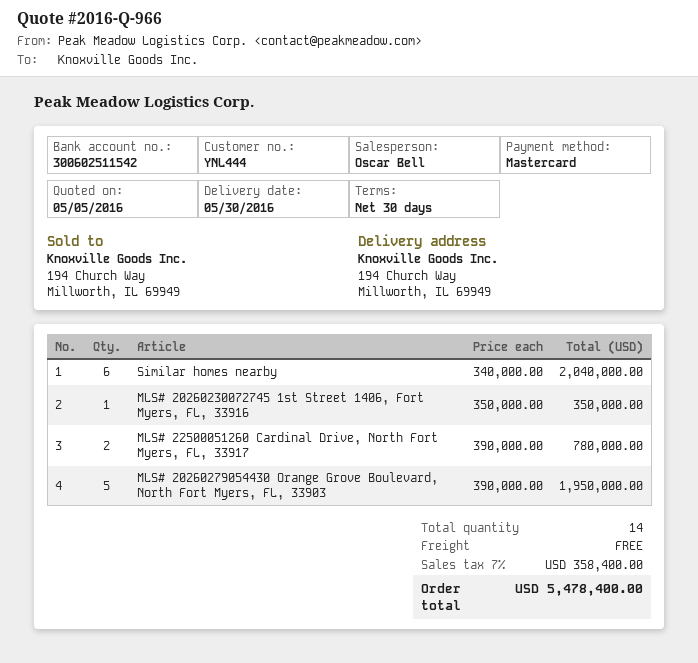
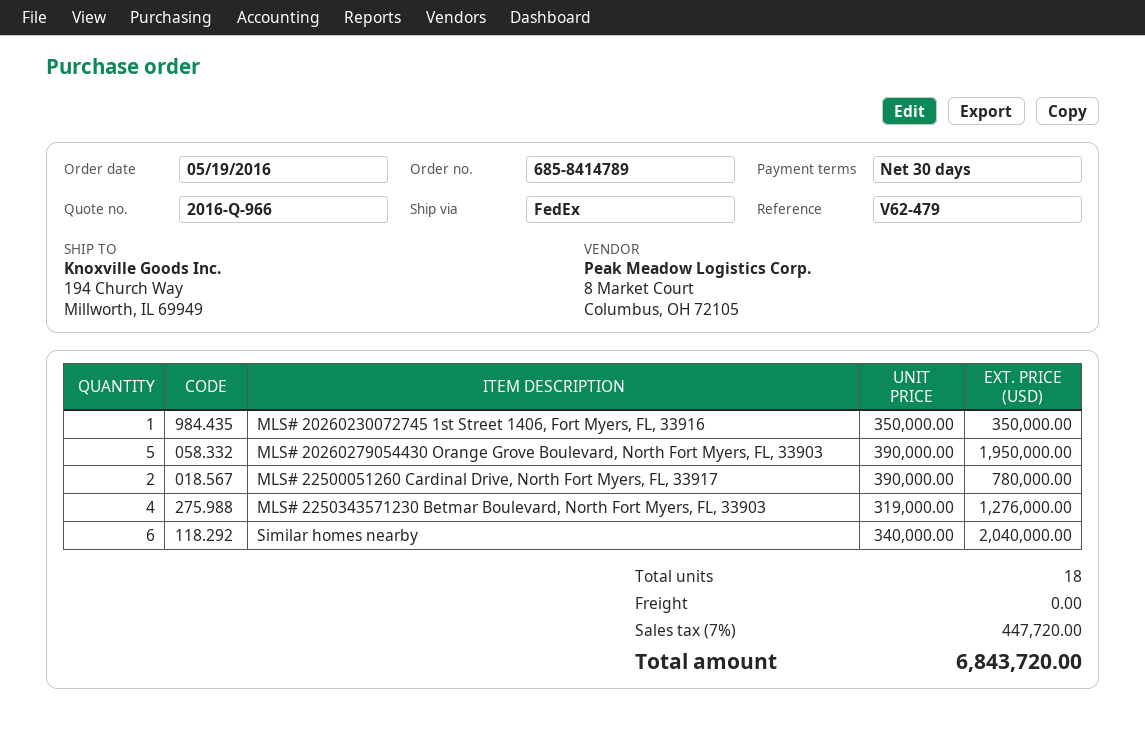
MLS# 2250343571230 Betmar Boulevard, North Fort Myers, FL, 33903: none -> 4 x 319000.00 = 1276000.00
total quantity: 14 -> 18
tax: 7% = 358400.00 -> 7% = 447720.00
total: 5478400.00 -> 6843720.00

